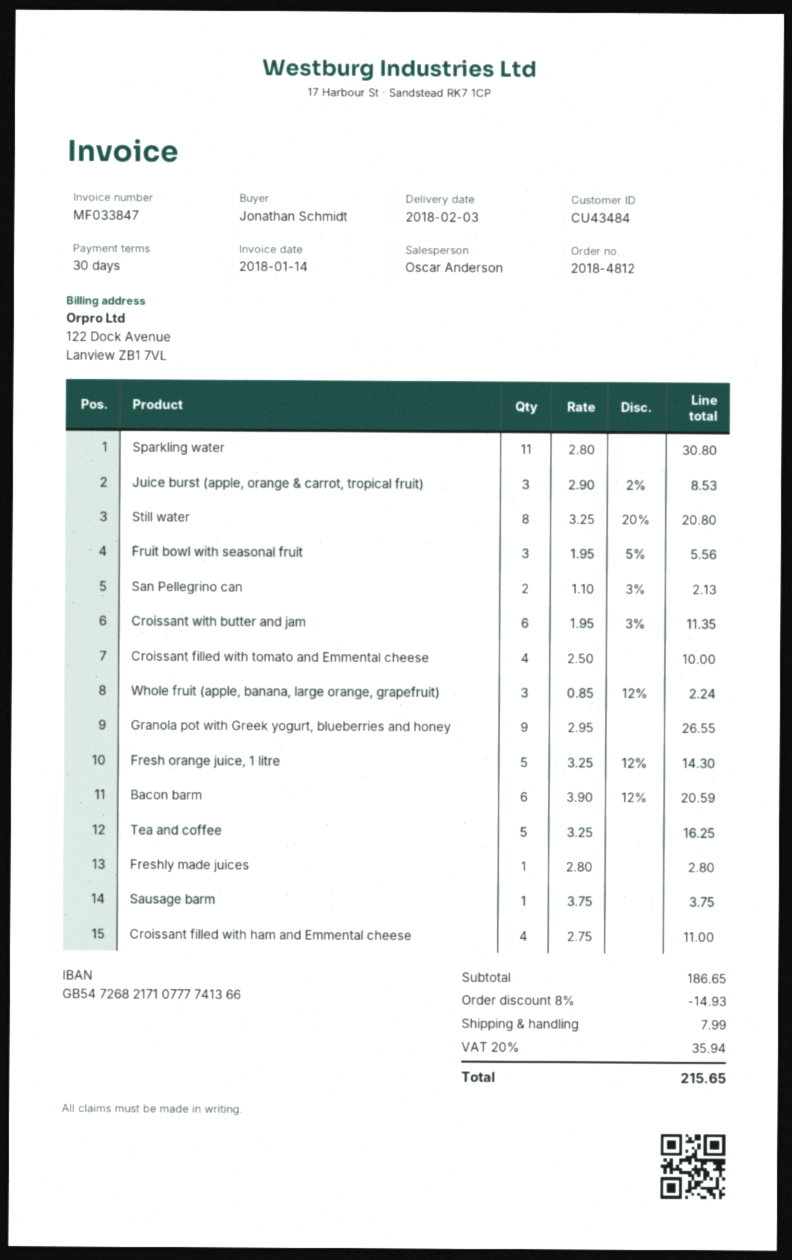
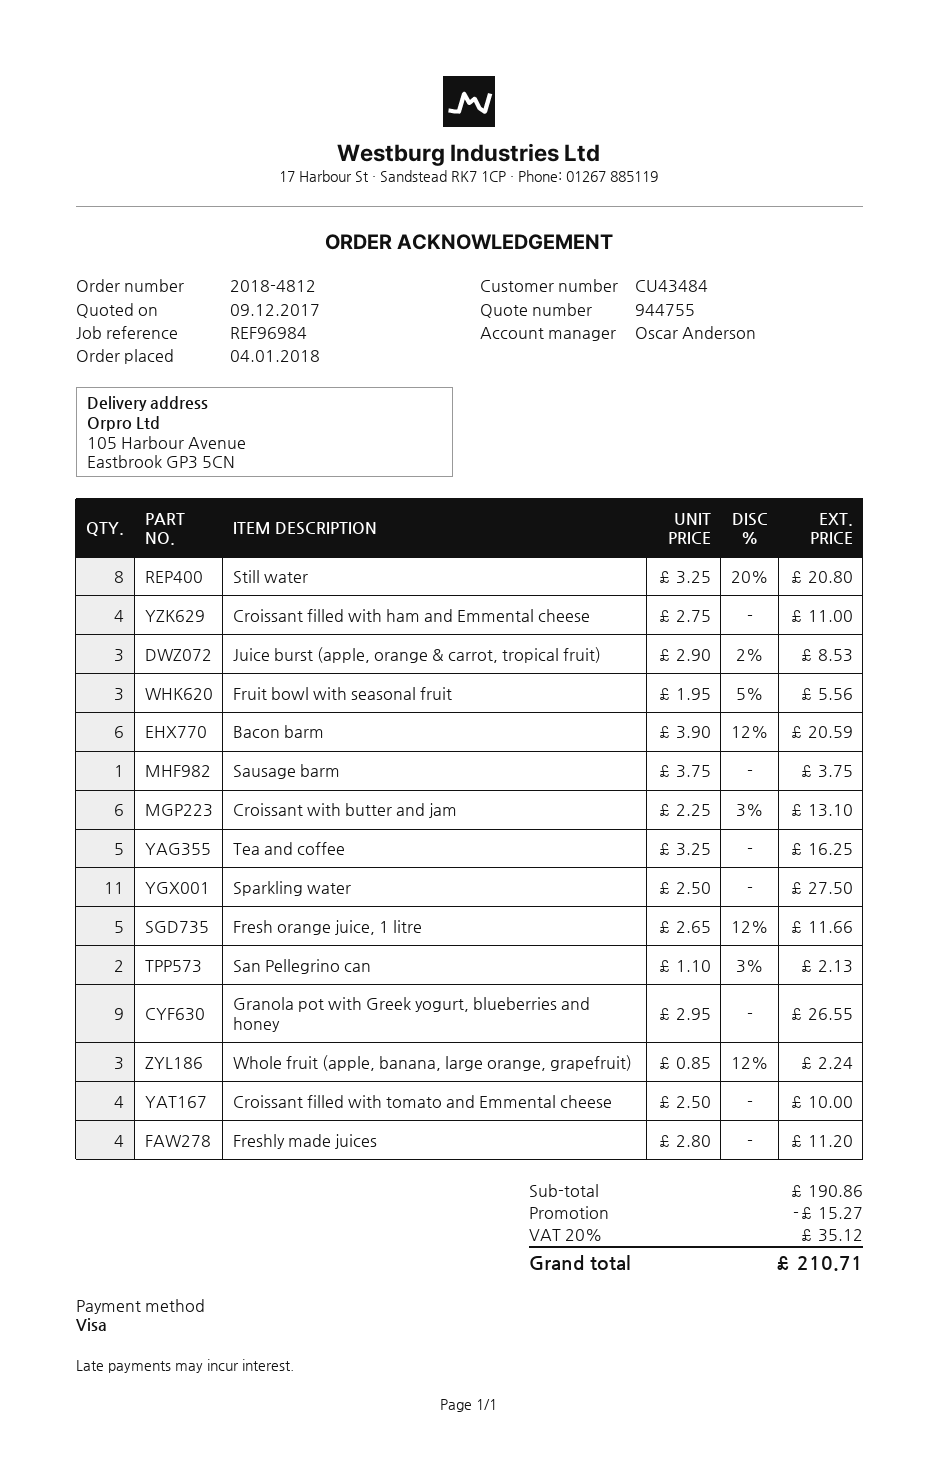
Sparkling water: 11 x 2.80 = 30.80 -> 11 x 2.50 = 27.50
Croissant with butter and jam: 6 x 1.95 - 3% = 11.35 -> 6 x 2.25 - 3% = 13.10
Fresh orange juice, 1 litre: 5 x 3.25 - 12% = 14.30 -> 5 x 2.65 - 12% = 11.66
Freshly made juices: 1 x 2.80 = 2.80 -> 4 x 2.80 = 11.20
subtotal: 186.65 -> 190.86
discount: 14.93 -> 15.27
shipping: 7.99 -> none
tax: 20% = 35.94 -> 20% = 35.12
total: 215.65 -> 210.71

